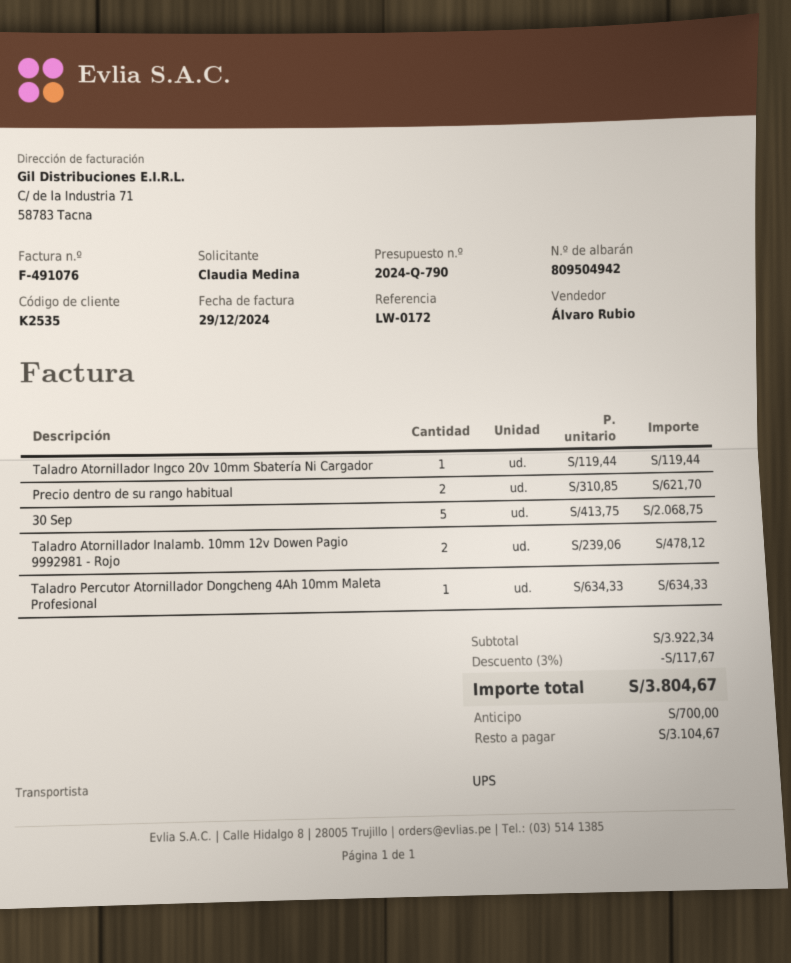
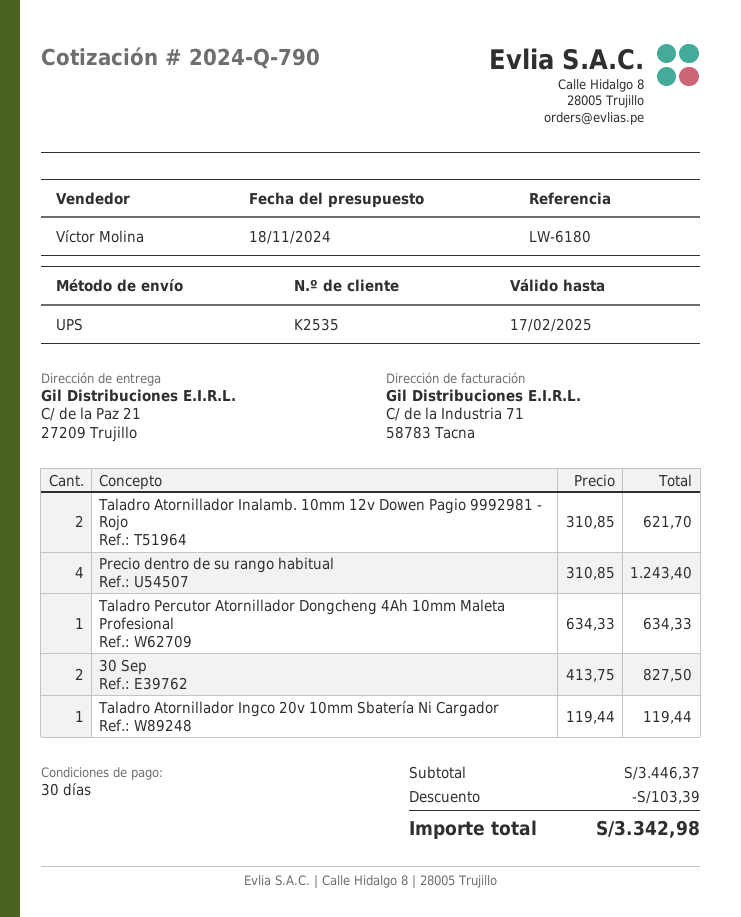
reference: LW-0172 -> LW-6180
sales rep: Álvaro Rubio -> Víctor Molina
Precio dentro de su rango habitual: 2 x 310.85 = 621.70 -> 4 x 310.85 = 1243.40
30 Sep: 5 x 413.75 = 2068.75 -> 2 x 413.75 = 827.50
Taladro Atornillador Inalamb. 10mm 12v Dowen Pagio 9992981 - Rojo: 2 x 239.06 = 478.12 -> 2 x 310.85 = 621.70
subtotal: 3922.34 -> 3446.37
discount: 117.67 -> 103.39
total: 3804.67 -> 3342.98

